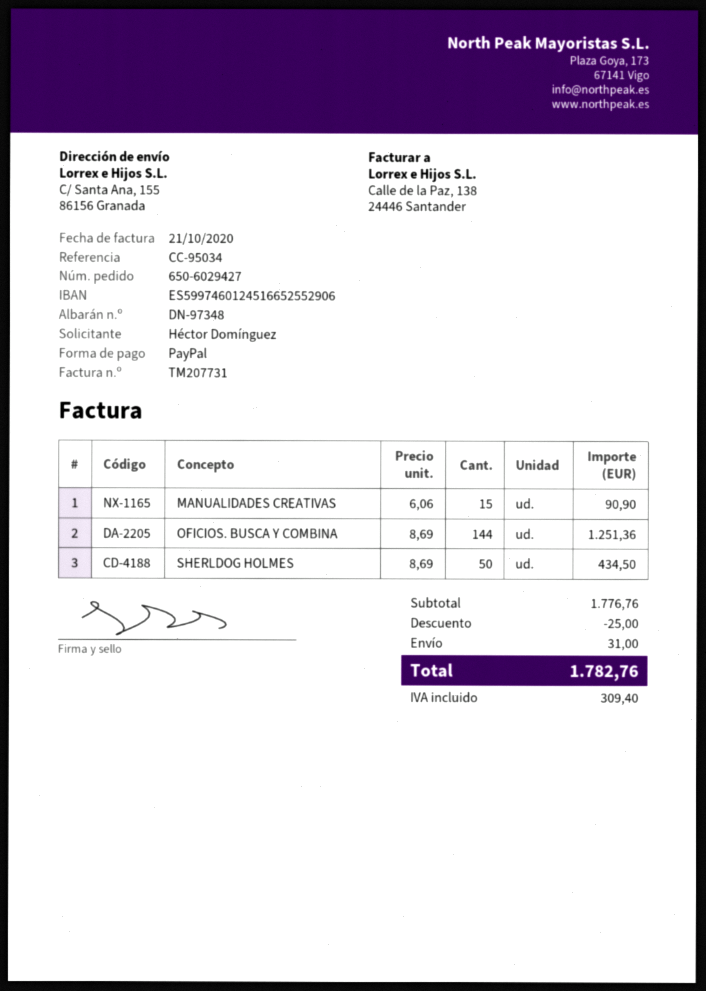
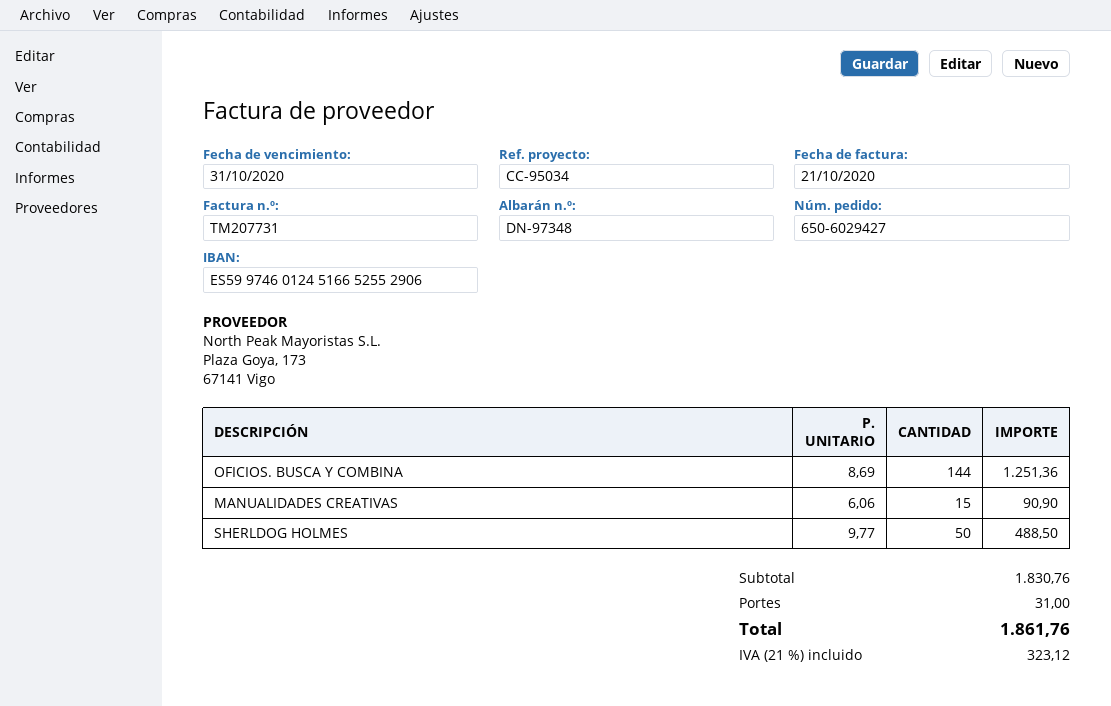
SHERLDOG HOLMES: 50 x 8.69 = 434.50 -> 50 x 9.77 = 488.50
subtotal: 1776.76 -> 1830.76
discount: 25.00 -> none
tax: 309.40 -> 323.12
total: 1782.76 -> 1861.76

